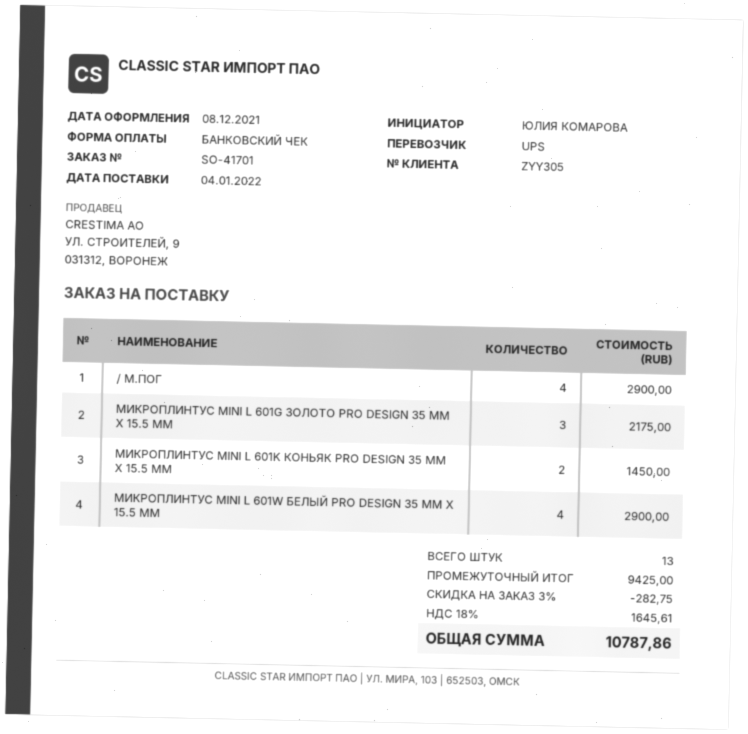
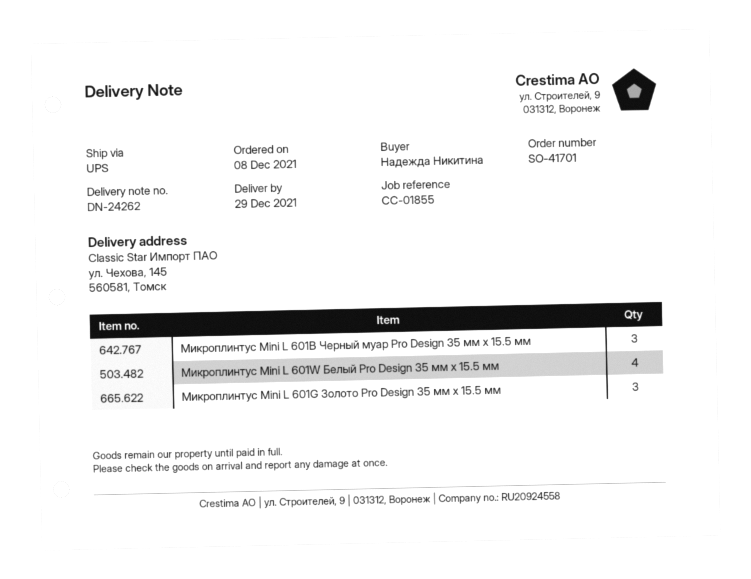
delivery date: 2022-01-04 -> 2021-12-29
ordered by: ЮЛИЯ КОМАРОВА -> Надежда Никитина
/ М.ПОГ: 4 -> none
МИКРОПЛИНТУС MINI L 601K КОНЬЯК PRO DESIGN 35 ММ X 15.5 ММ: 2 -> none
Микроплинтус Mini L 601B Черный муар Pro Design 35 мм x 15.5 мм: none -> 3

